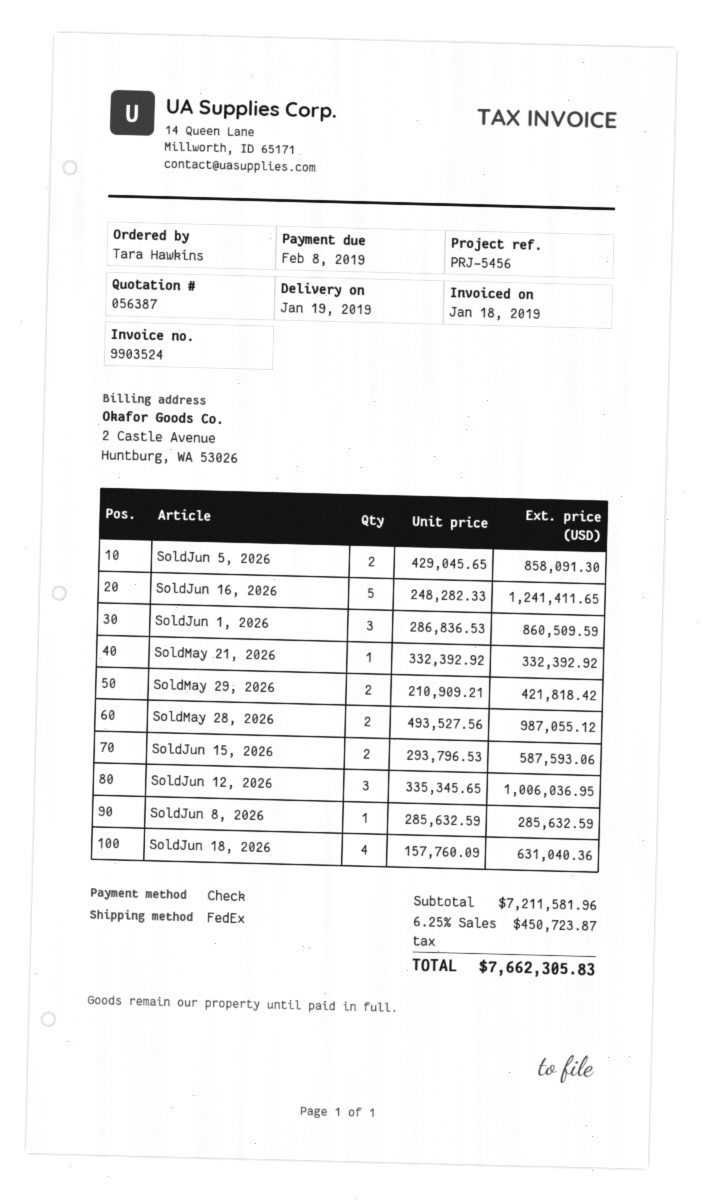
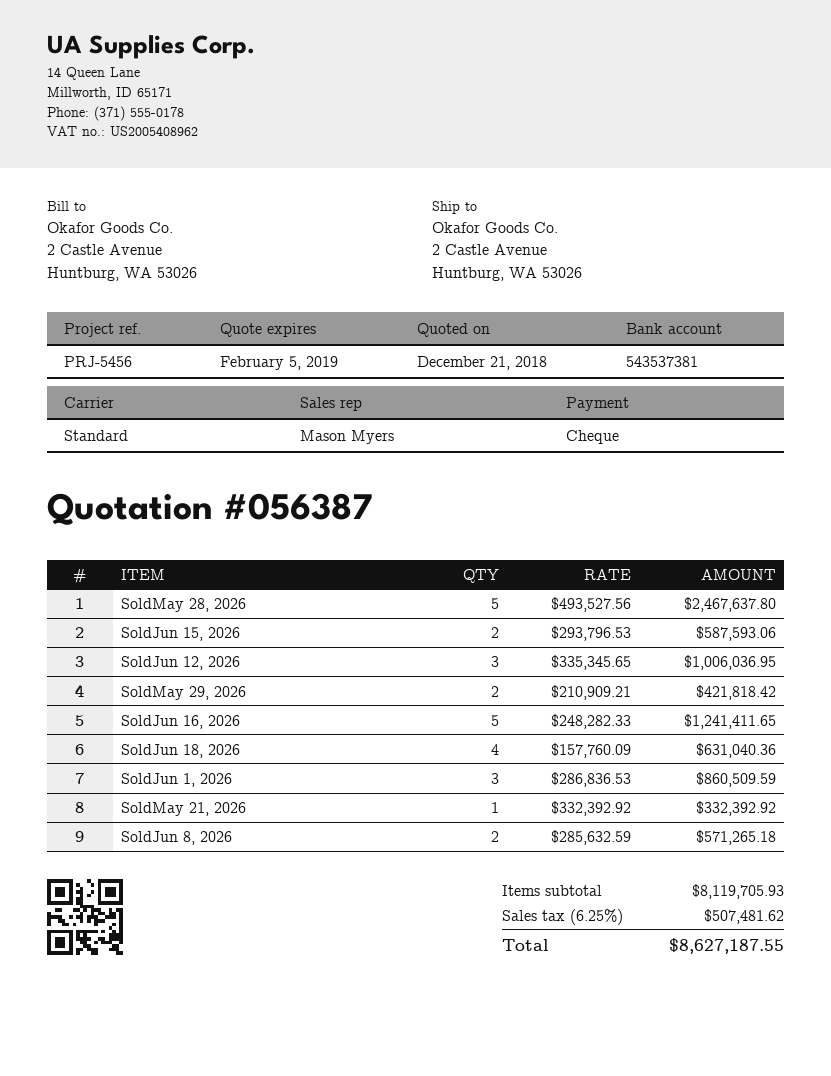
shipping method: FedEx -> standard
SoldJun 5, 2026: 2 x 429045.65 = 858091.30 -> none
SoldMay 28, 2026: 2 x 493527.56 = 987055.12 -> 5 x 493527.56 = 2467637.80
SoldJun 8, 2026: 1 x 285632.59 = 285632.59 -> 2 x 285632.59 = 571265.18
subtotal: 7211581.96 -> 8119705.93
tax: 6.25% = 450723.87 -> 6.25% = 507481.62
total: 7662305.83 -> 8627187.55

